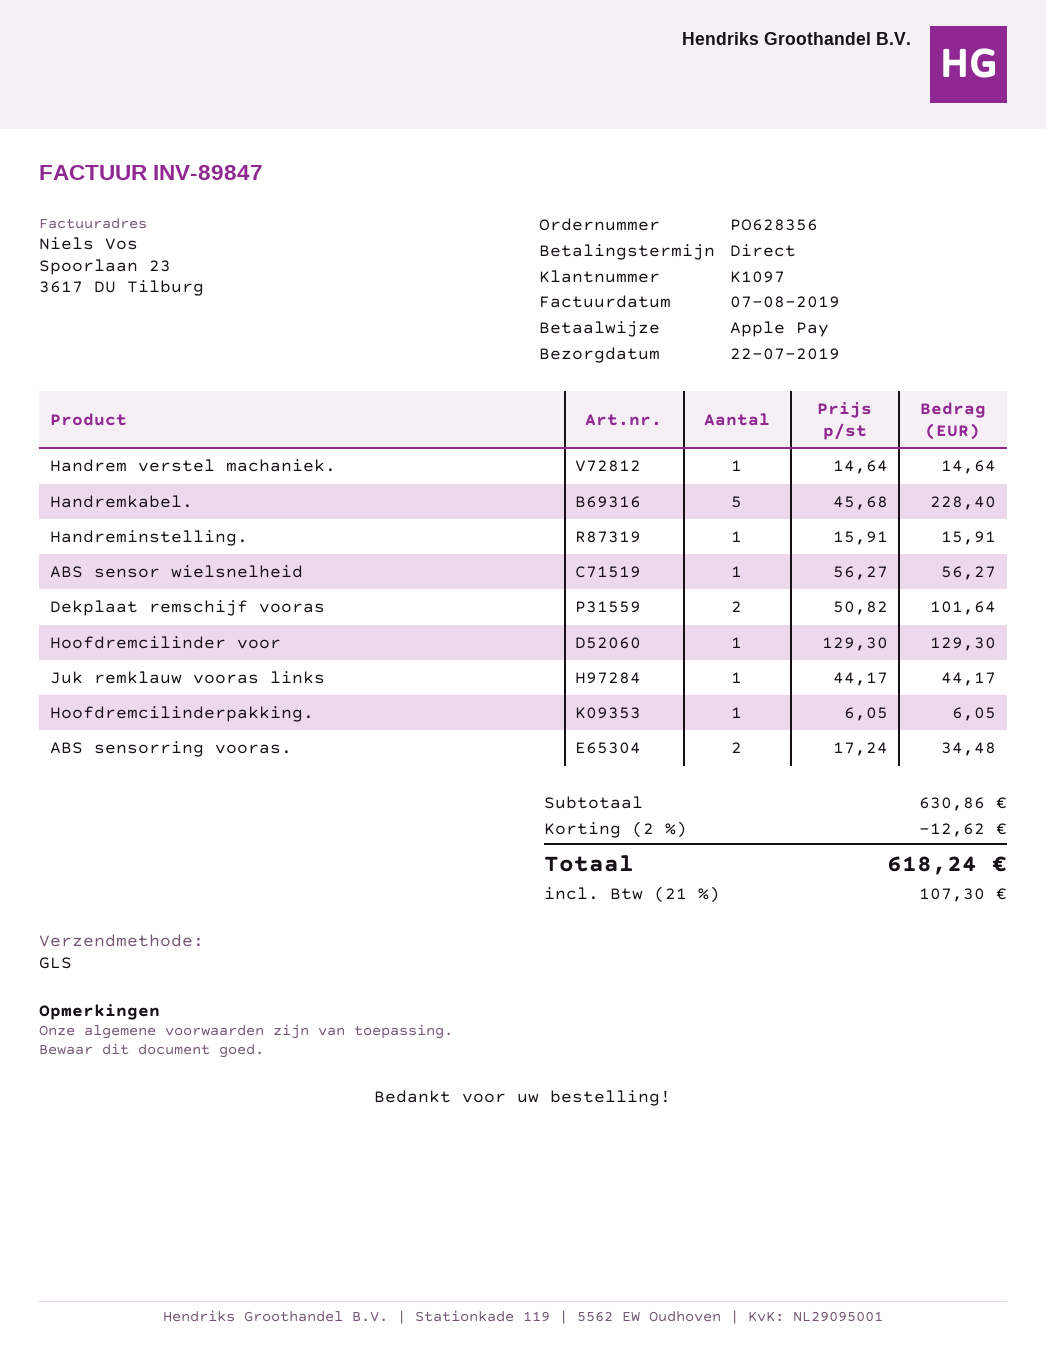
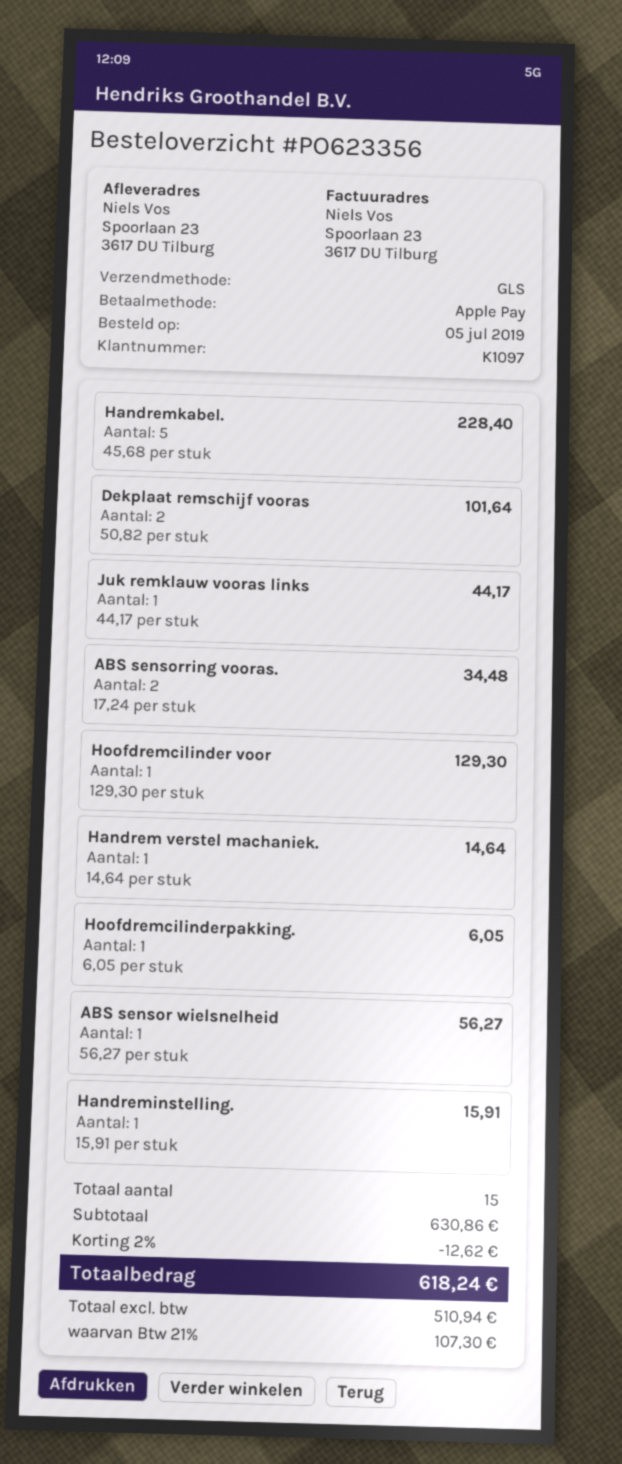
order number: PO628356 -> PO623356

